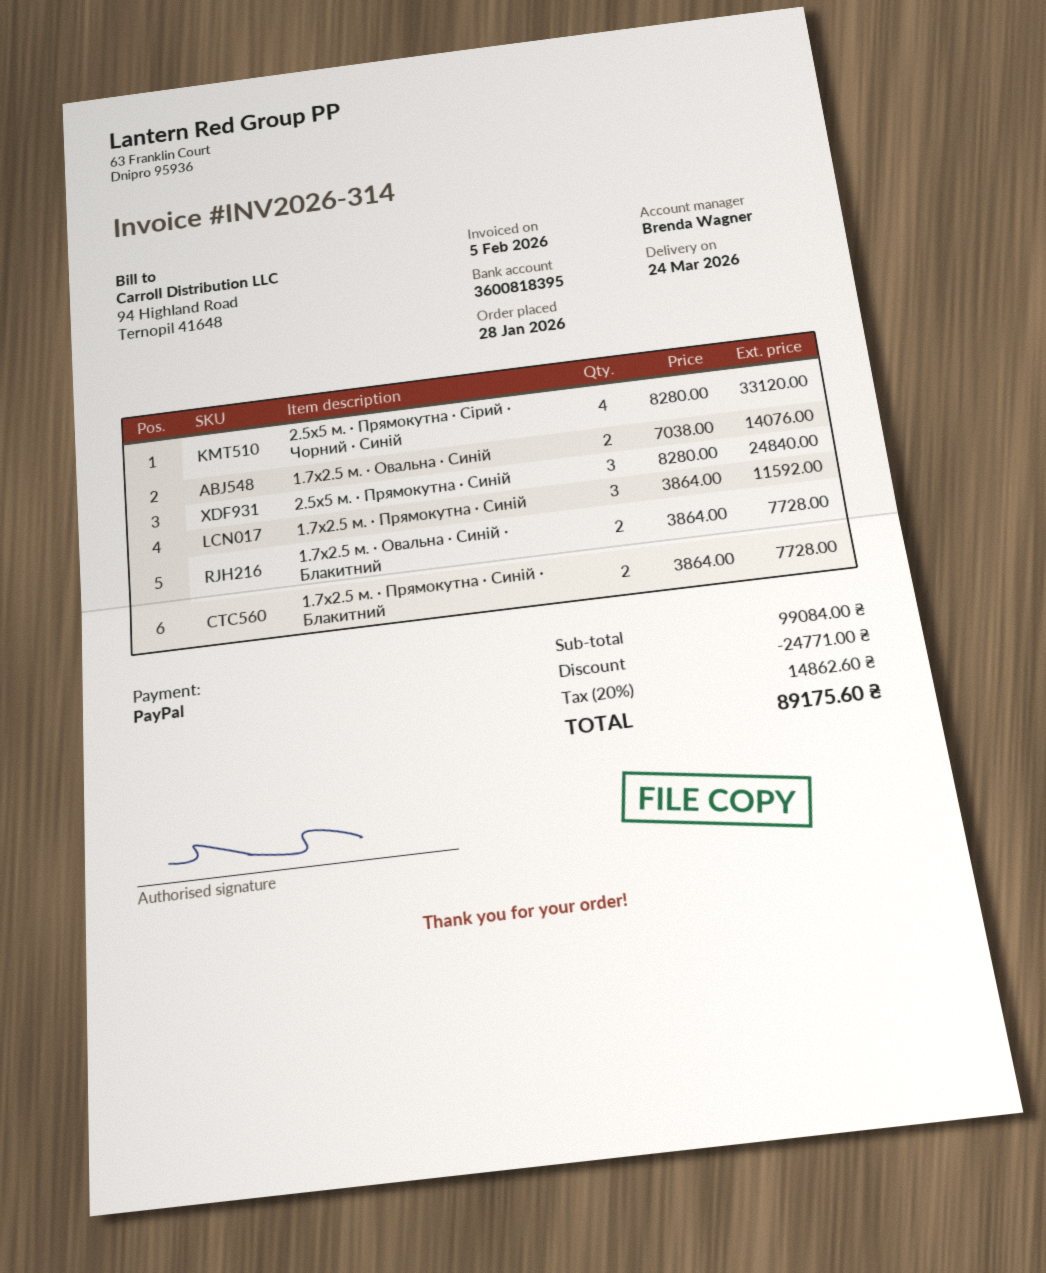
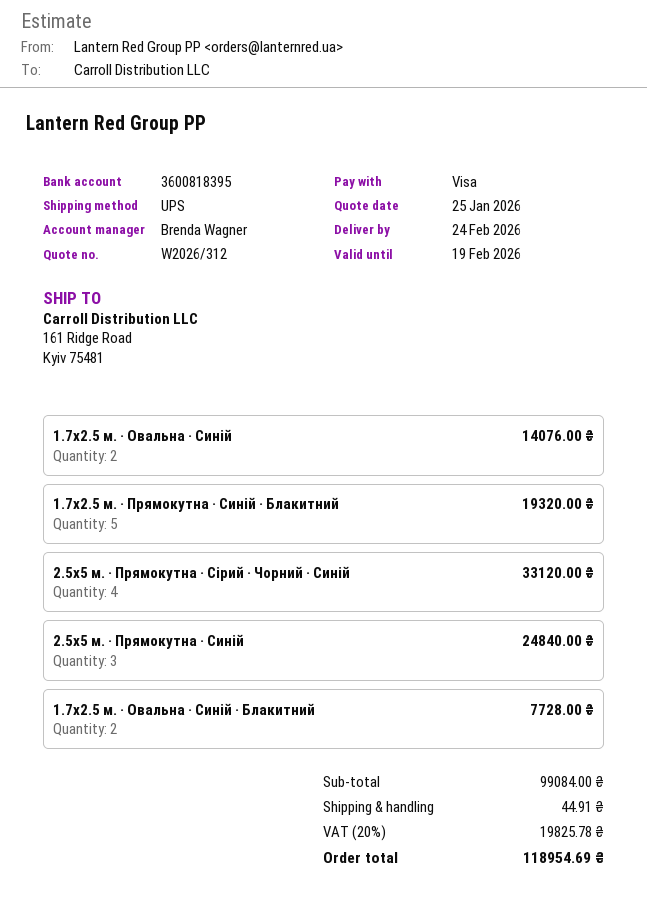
delivery date: 2026-03-24 -> 2026-02-24
payment method: PayPal -> Visa
1.7x2.5 м. · Прямокутна · Синій: 3 for 11592.00 -> none
1.7x2.5 м. · Прямокутна · Синій · Блакитний: 2 for 7728.00 -> 5 for 19320.00
discount: 24771.00 -> none
shipping: none -> 44.91
tax: 20% = 14862.60 -> 20% = 19825.78
total: 89175.60 -> 118954.69

